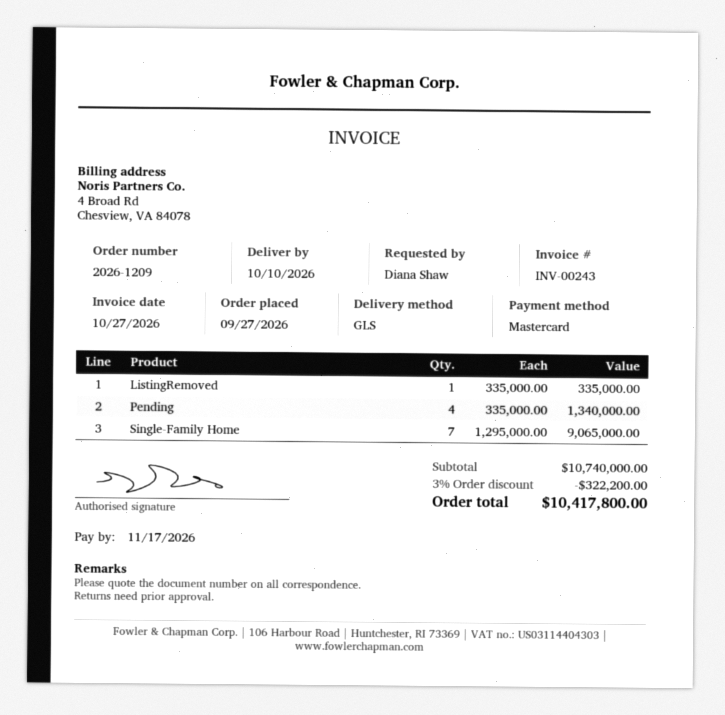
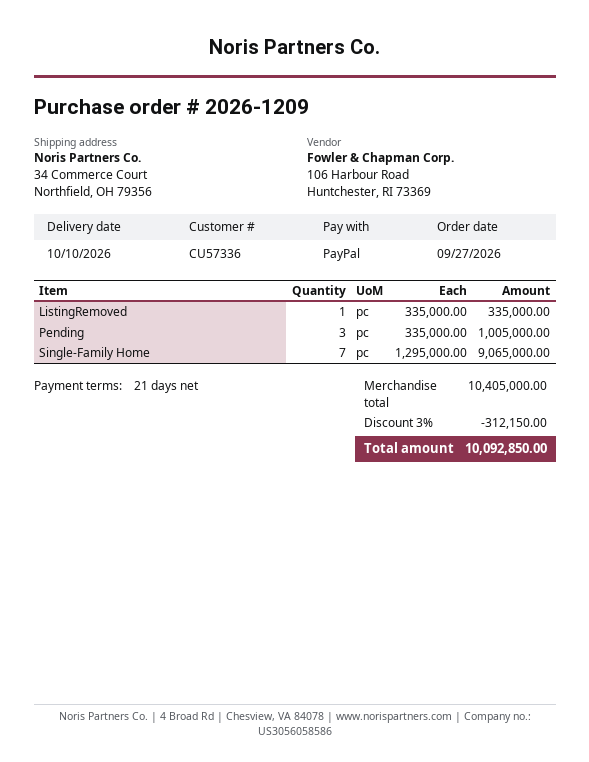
payment method: Mastercard -> PayPal
Pending: 4 x 335000.00 = 1340000.00 -> 3 x 335000.00 = 1005000.00
subtotal: 10740000.00 -> 10405000.00
discount: 3% = 322200.00 -> 3% = 312150.00
total: 10417800.00 -> 10092850.00

